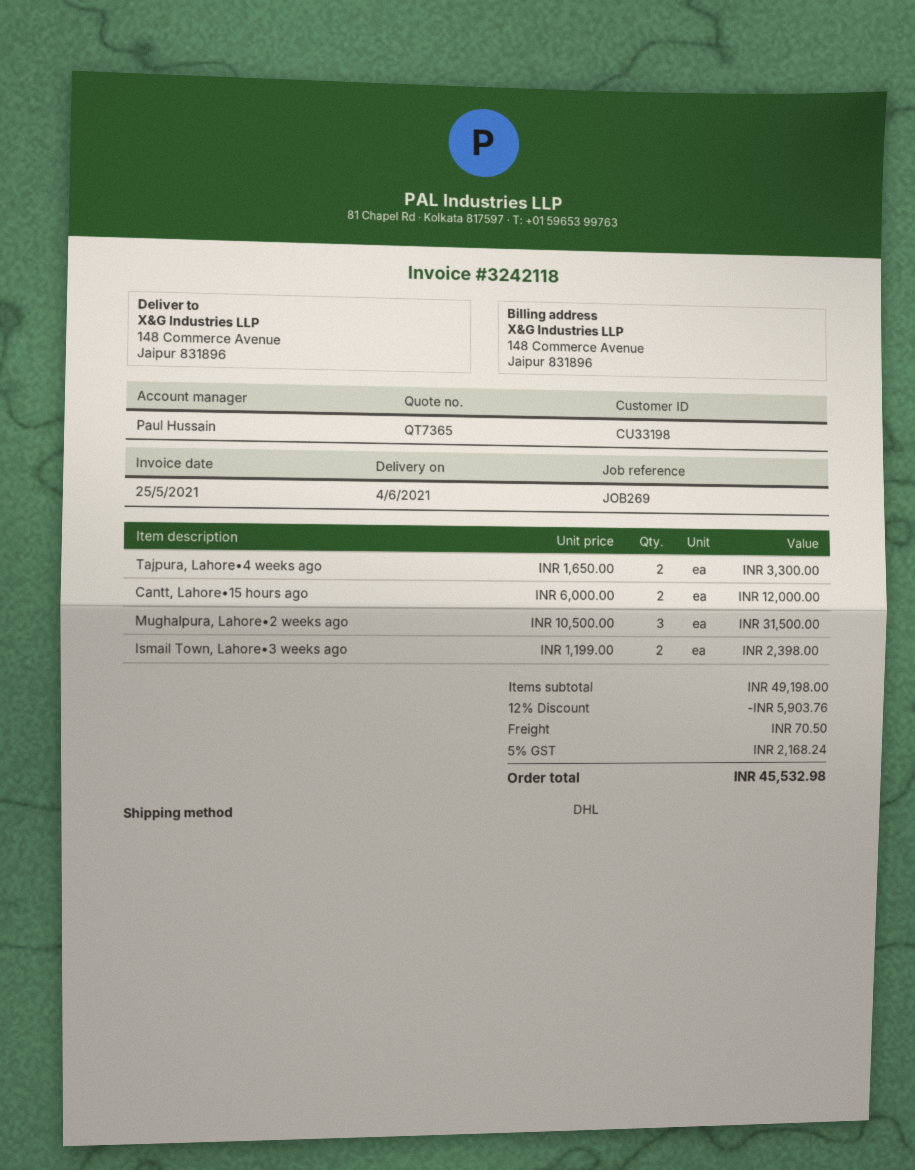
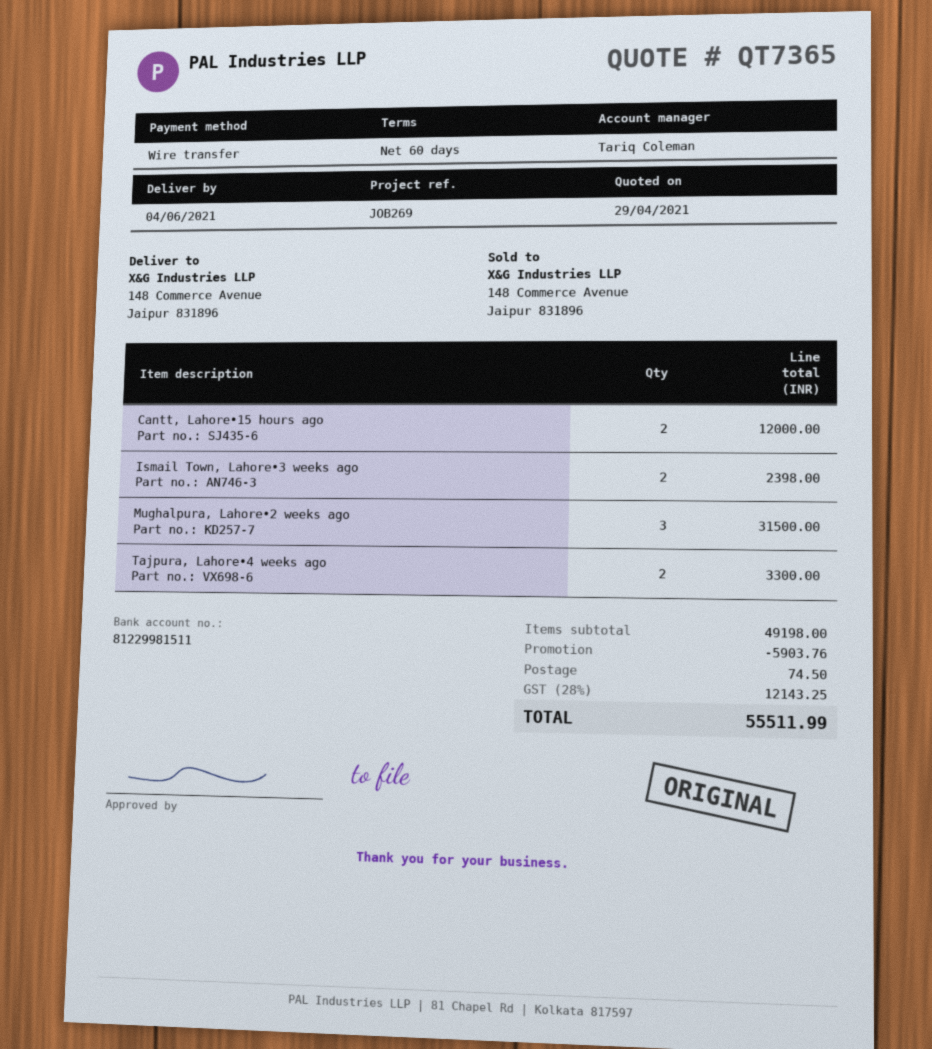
sales rep: Paul Hussain -> Tariq Coleman
shipping: 70.50 -> 74.50
tax: 5% = 2168.24 -> 28% = 12143.25
total: 45532.98 -> 55511.99

